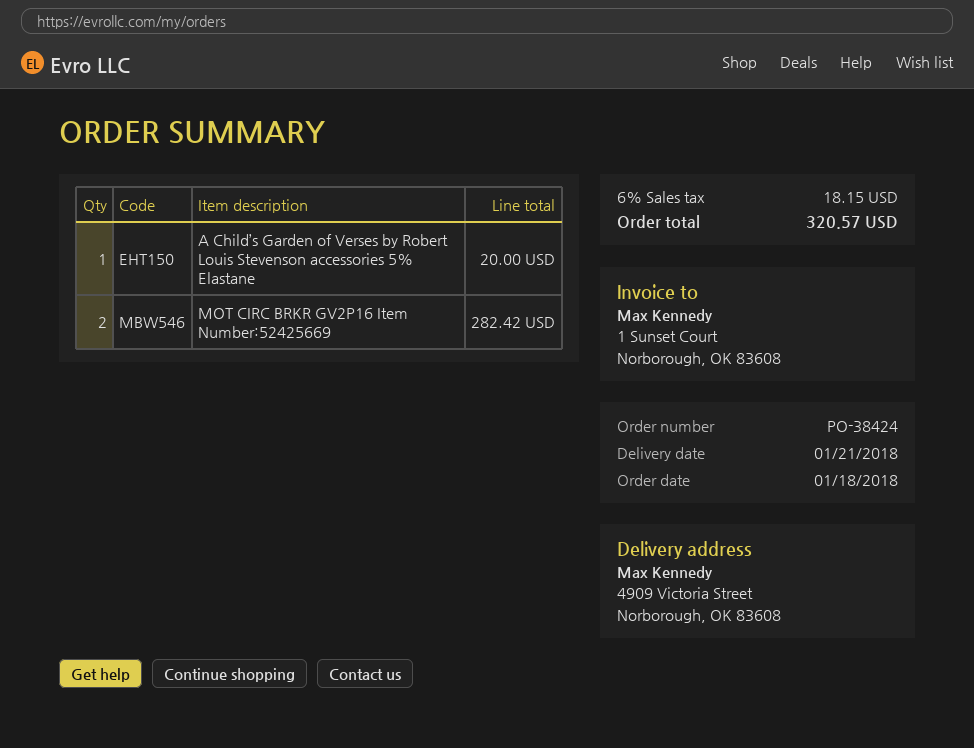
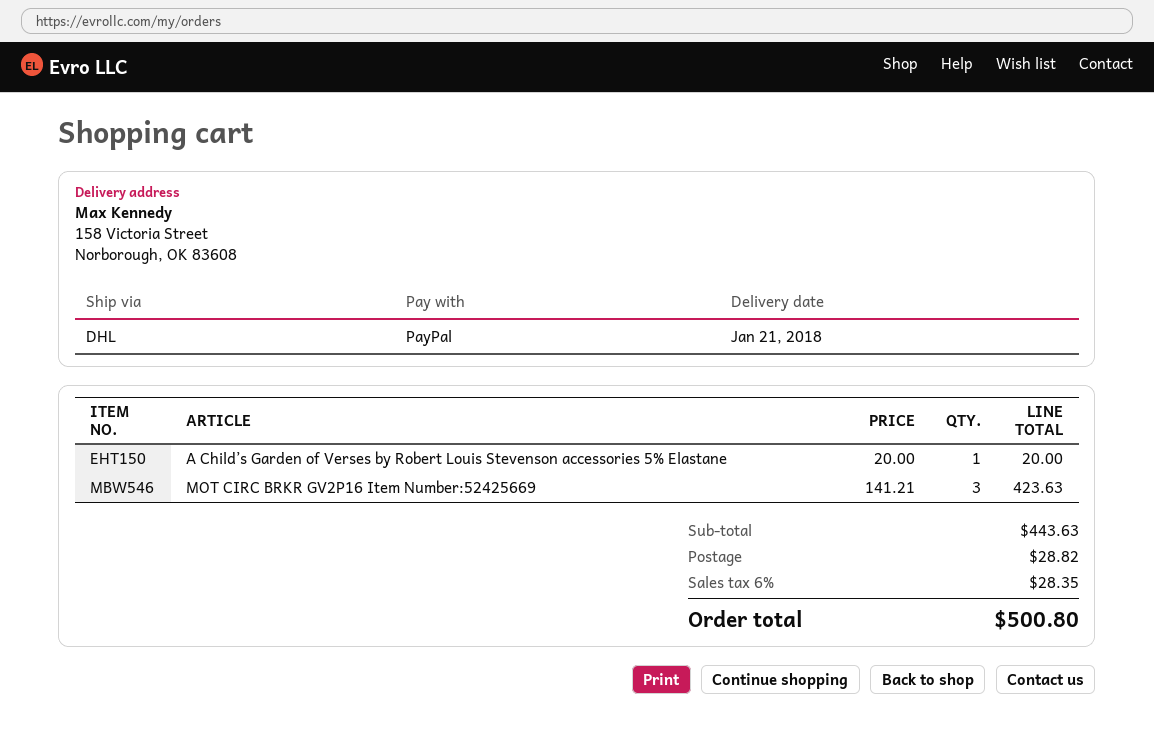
ship to: 4909 Victoria Street, Norborough, OK 83608 -> 158 Victoria Street, Norborough, OK 83608
MOT CIRC BRKR GV2P16 Item Number:52425669: 2 for 282.42 -> 3 for 423.63
shipping: none -> 28.82
tax: 6% = 18.15 -> 6% = 28.35
total: 320.57 -> 500.80

